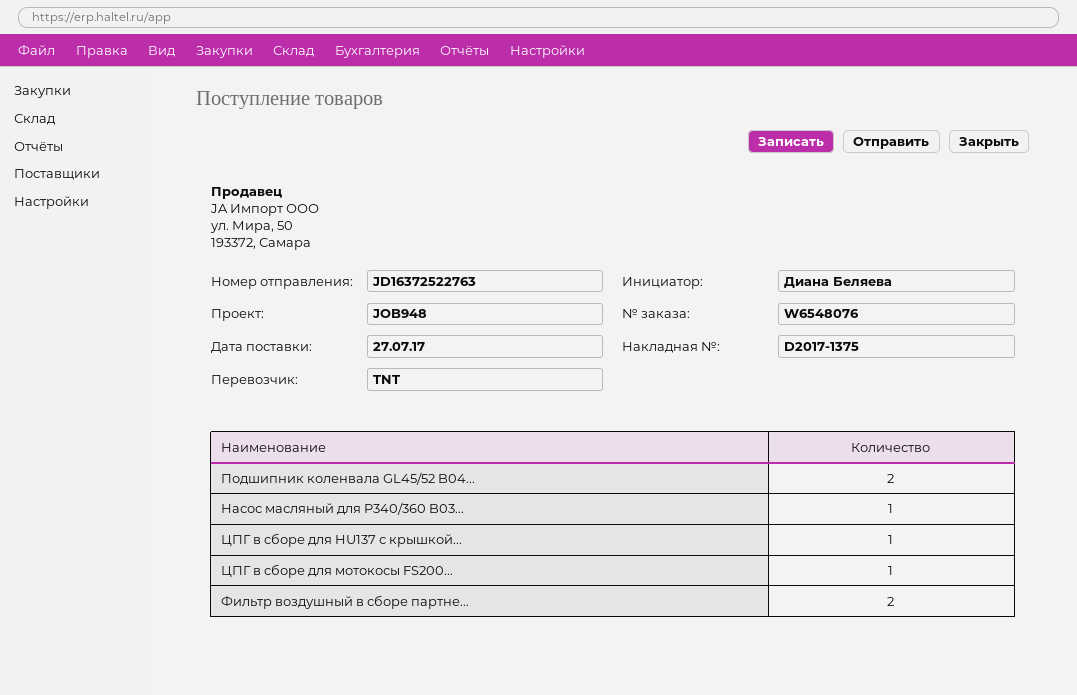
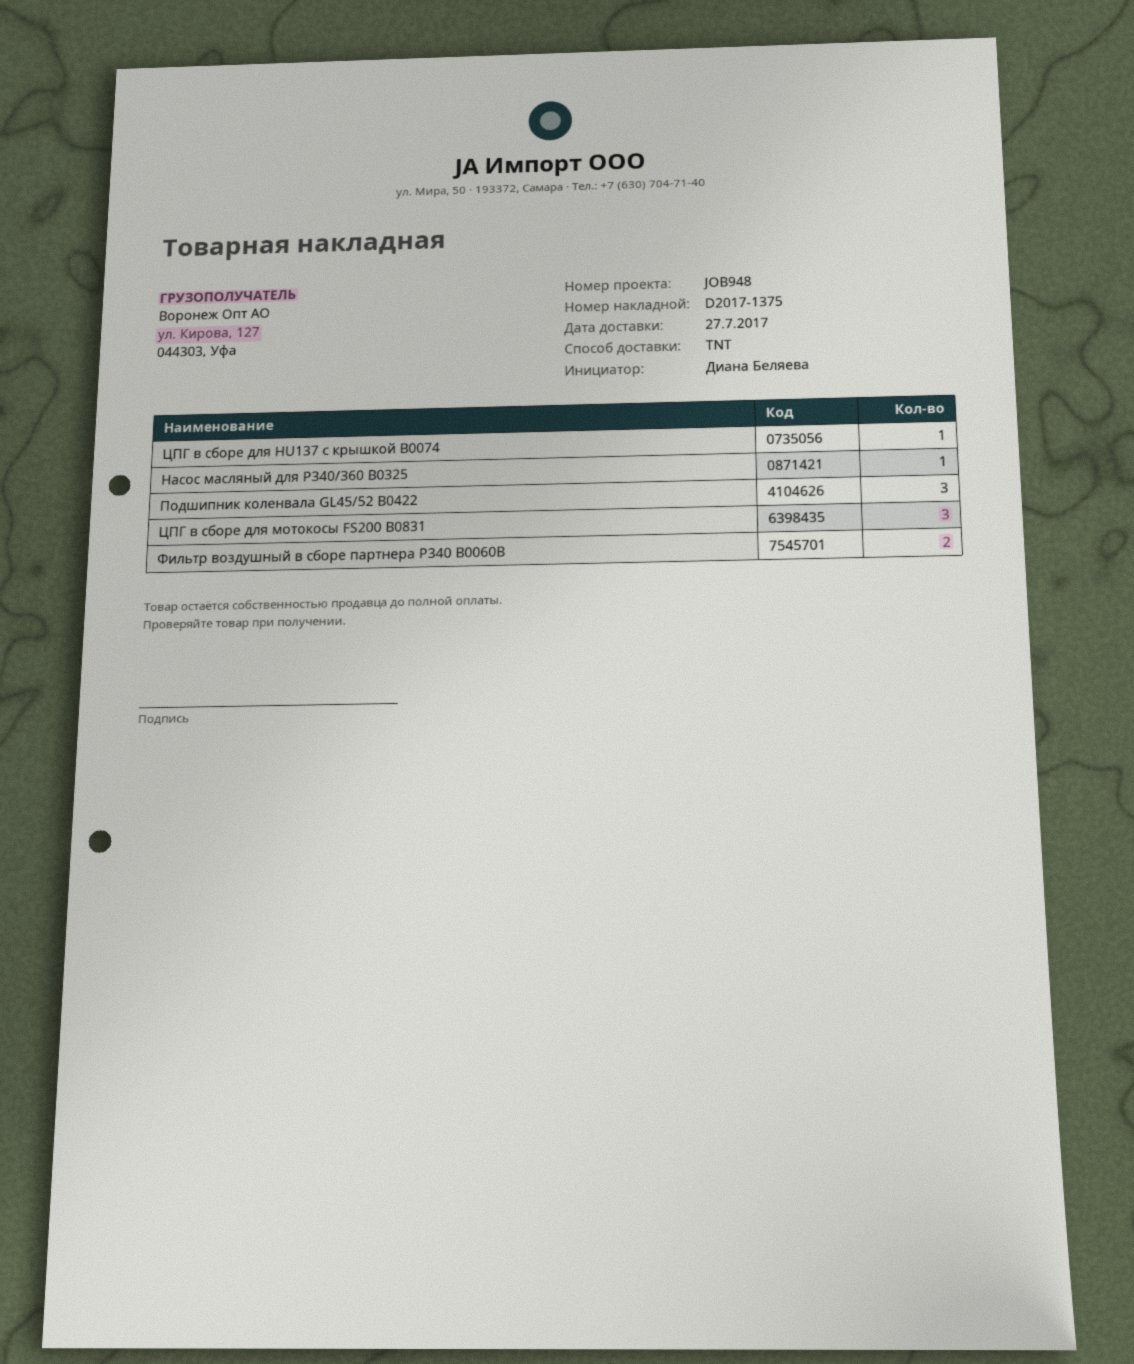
Подшипник коленвала GL45/52 B04...: 2 -> 3
ЦПГ в сборе для мотокосы FS200...: 1 -> 3

